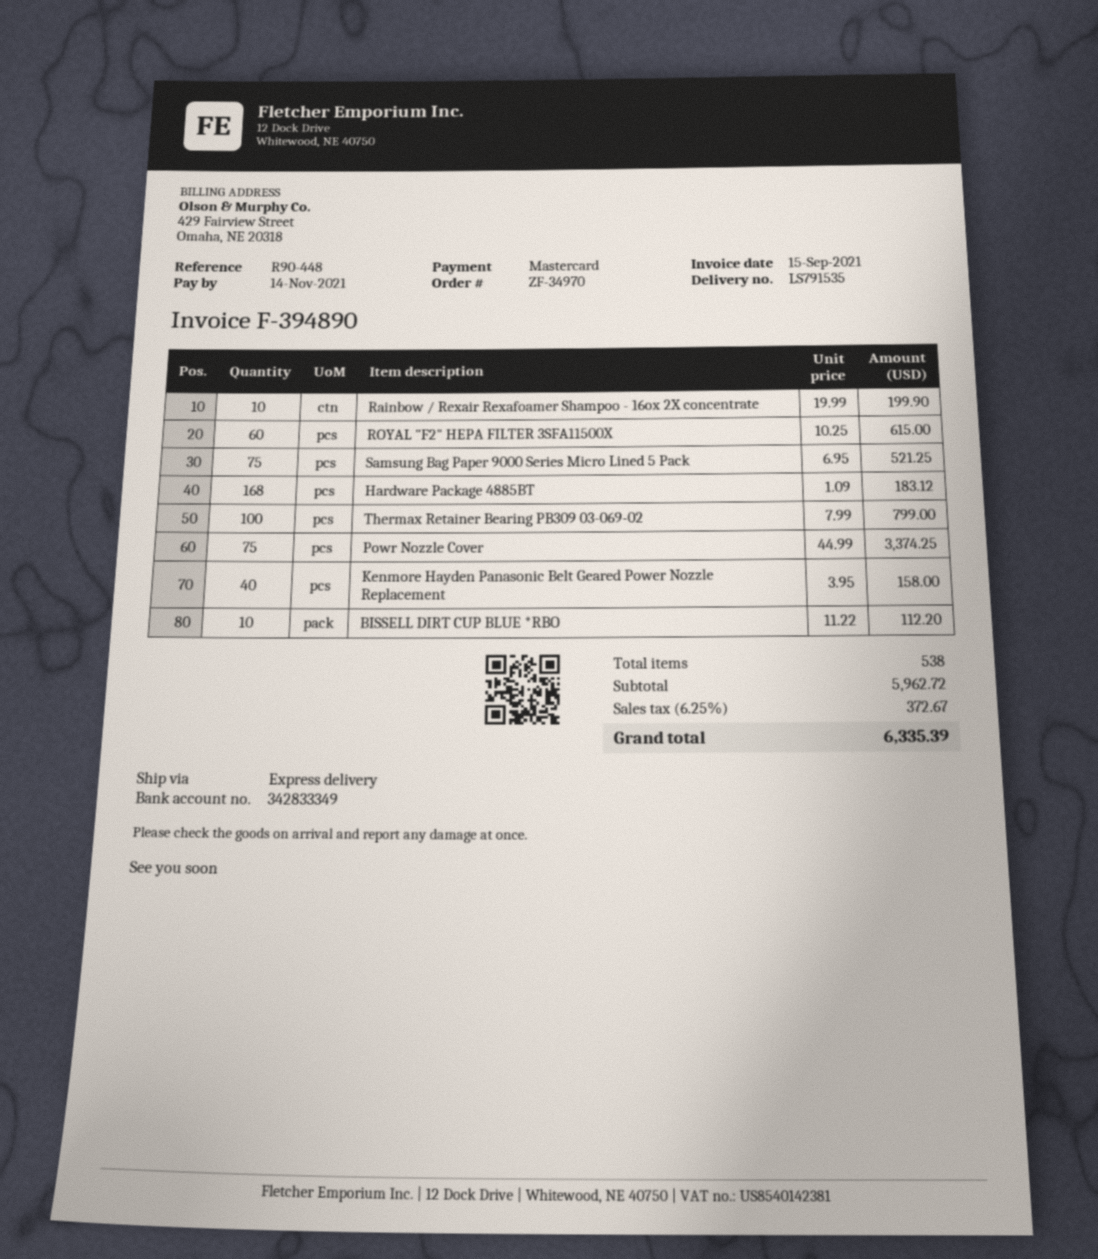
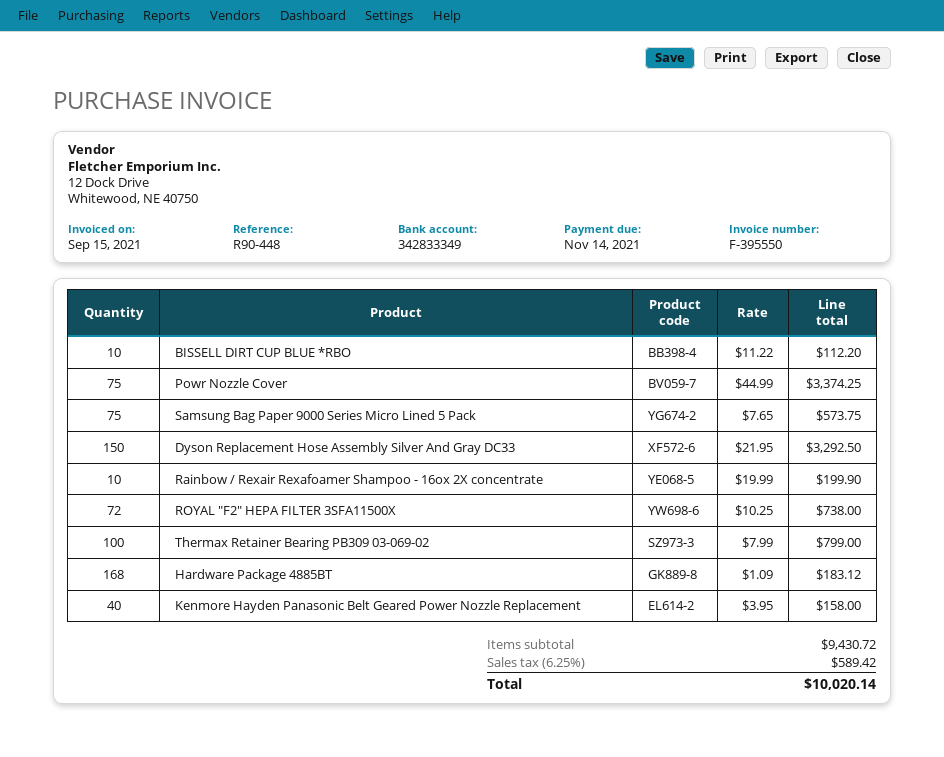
invoice number: F-394890 -> F-395550
ROYAL "F2" HEPA FILTER 3SFA11500X: 60 x 10.25 = 615.00 -> 72 x 10.25 = 738.00
Samsung Bag Paper 9000 Series Micro Lined 5 Pack: 75 x 6.95 = 521.25 -> 75 x 7.65 = 573.75
Dyson Replacement Hose Assembly Silver And Gray DC33: none -> 150 x 21.95 = 3292.50
subtotal: 5962.72 -> 9430.72
tax: 6.25% = 372.67 -> 6.25% = 589.42
total: 6335.39 -> 10020.14

